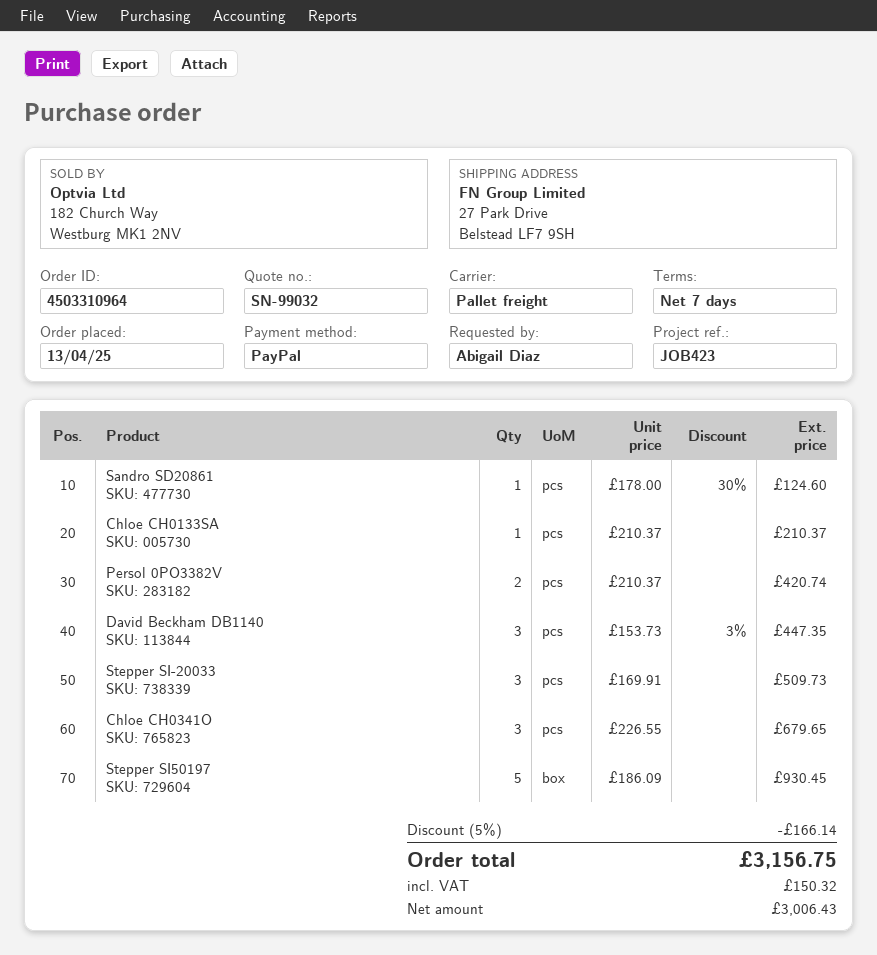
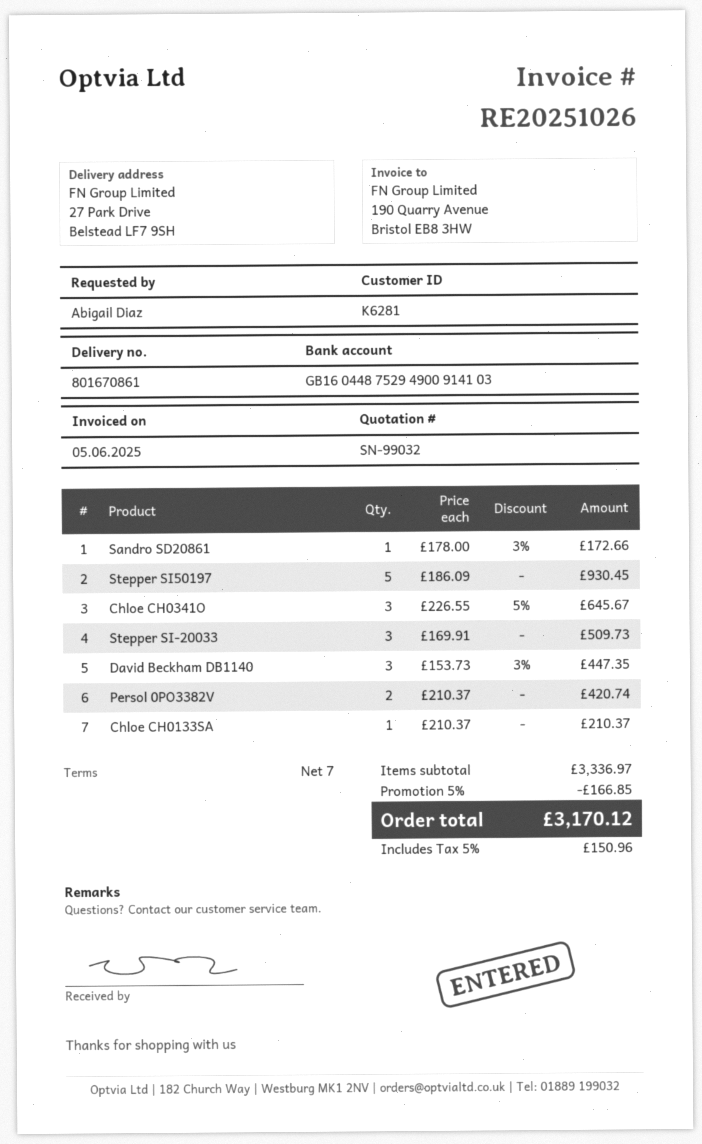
Sandro SD20861: 1 x 178.00 - 30% = 124.60 -> 1 x 178.00 - 3% = 172.66
Chloe CH0341O: 3 x 226.55 = 679.65 -> 3 x 226.55 - 5% = 645.67
discount: 5% = 166.14 -> 5% = 166.85
tax: 150.32 -> 150.96
total: 3156.75 -> 3170.12

